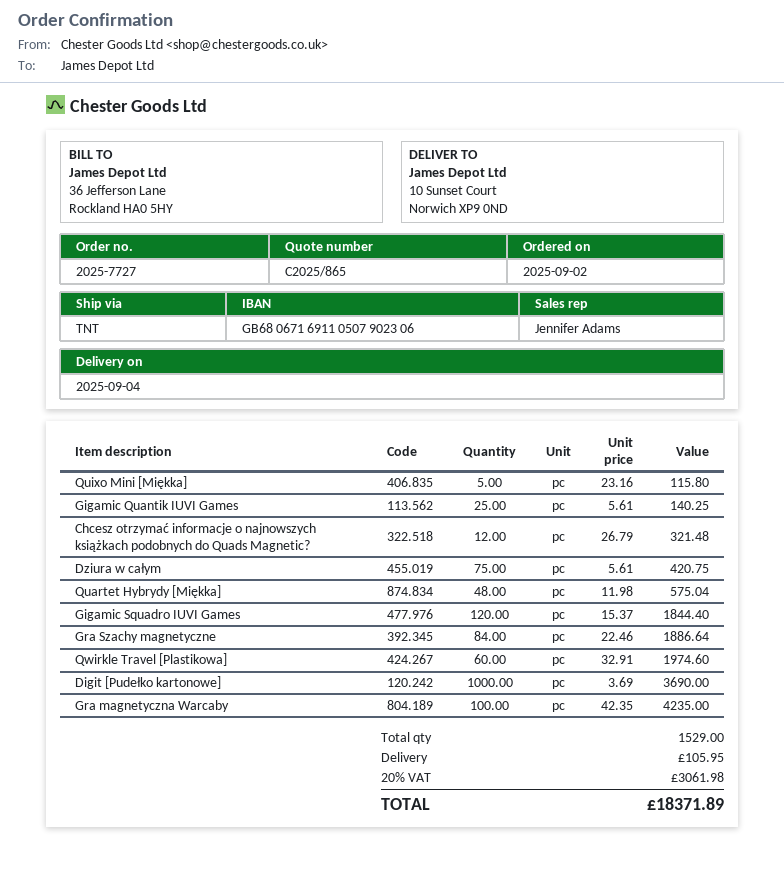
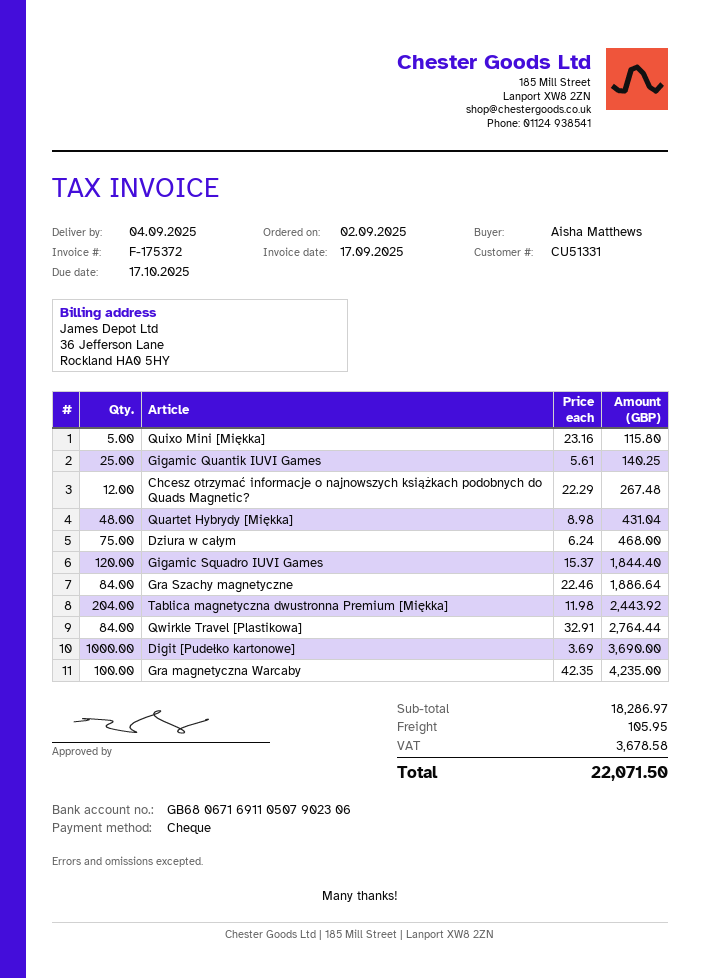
Chcesz otrzymać informacje o najnowszych książkach podobnych do Quads Magnetic?: 12 x 26.79 = 321.48 -> 12 x 22.29 = 267.48
Dziura w całym: 75 x 5.61 = 420.75 -> 75 x 6.24 = 468.00
Quartet Hybrydy [Miękka]: 48 x 11.98 = 575.04 -> 48 x 8.98 = 431.04
Qwirkle Travel [Plastikowa]: 60 x 32.91 = 1974.60 -> 84 x 32.91 = 2764.44
Tablica magnetyczna dwustronna Premium [Miękka]: none -> 204 x 11.98 = 2443.92
tax: 3061.98 -> 3678.58
total: 18371.89 -> 22071.50

